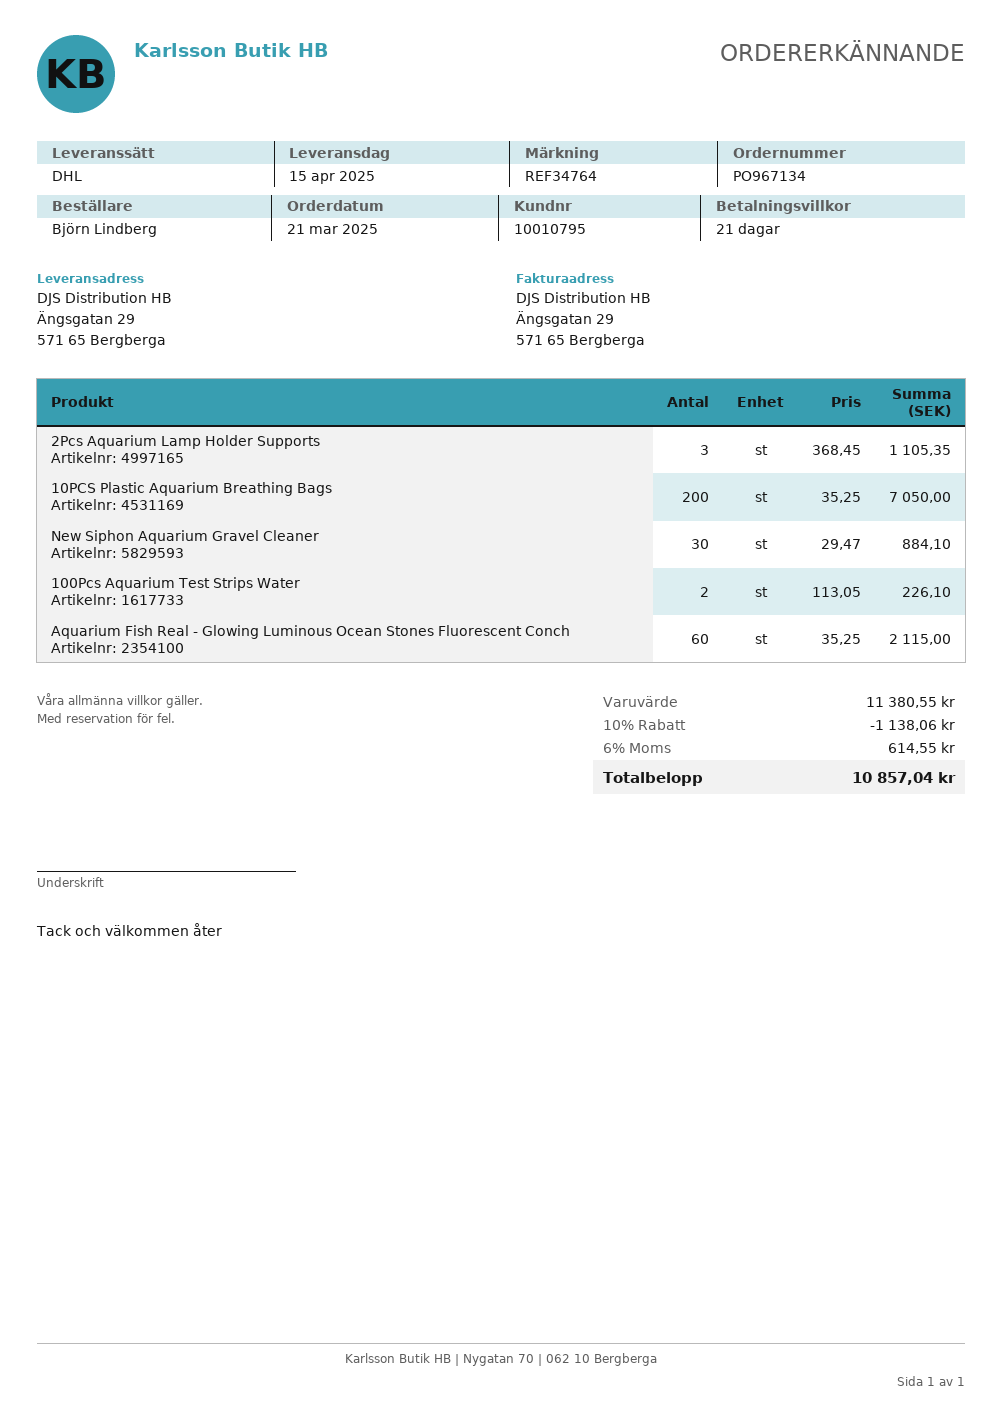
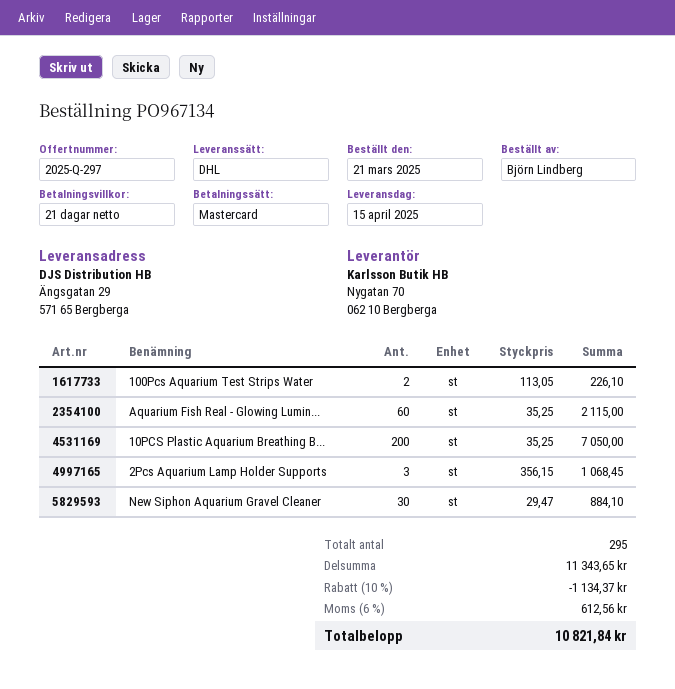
2Pcs Aquarium Lamp Holder Supports: 3 x 368.45 = 1105.35 -> 3 x 356.15 = 1068.45
subtotal: 11380.55 -> 11343.65
discount: 10% = 1138.06 -> 10% = 1134.37
tax: 6% = 614.55 -> 6% = 612.56
total: 10857.04 -> 10821.84

